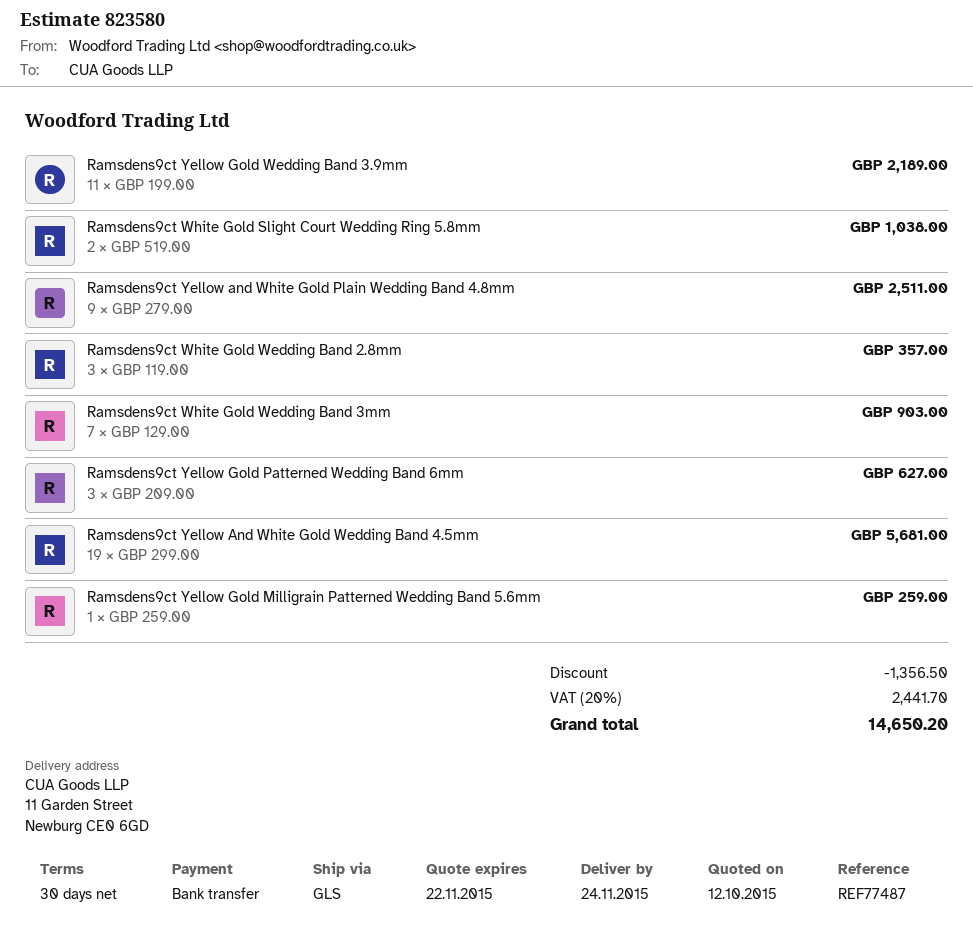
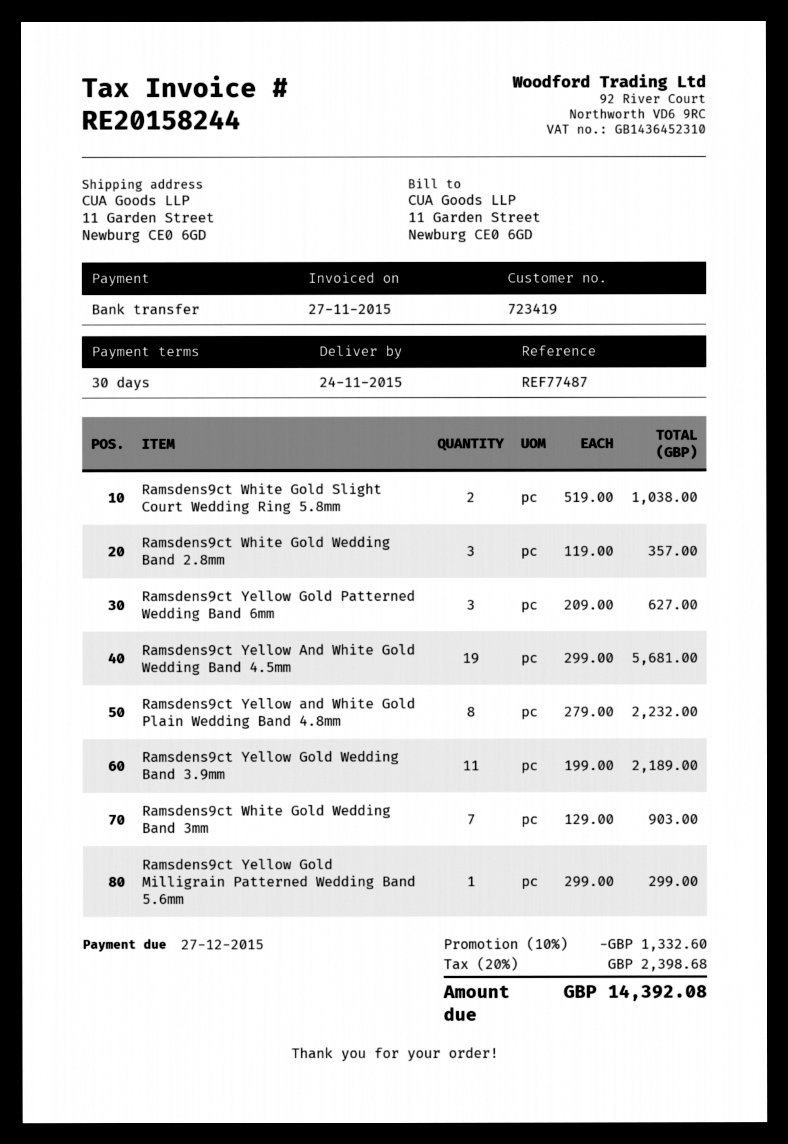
Ramsdens9ct Yellow and White Gold Plain Wedding Band 4.8mm: 9 x 279.00 = 2511.00 -> 8 x 279.00 = 2232.00
Ramsdens9ct Yellow Gold Milligrain Patterned Wedding Band 5.6mm: 1 x 259.00 = 259.00 -> 1 x 299.00 = 299.00
discount: 1356.50 -> 1332.60
tax: 20% = 2441.70 -> 20% = 2398.68
total: 14650.20 -> 14392.08

